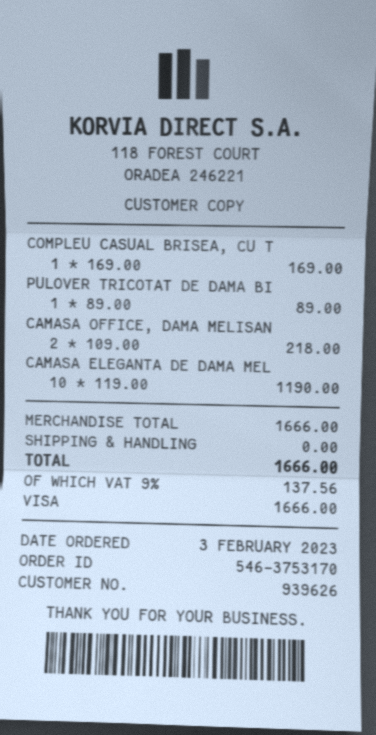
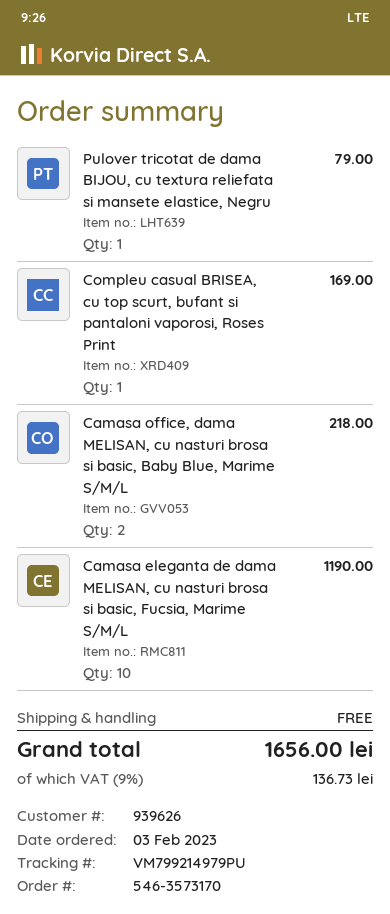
order number: 546-3753170 -> 546-3573170
PULOVER TRICOTAT DE DAMA BI: 1 for 89.00 -> 1 for 79.00
tax: 9% = 137.56 -> 9% = 136.73
total: 1666.00 -> 1656.00

